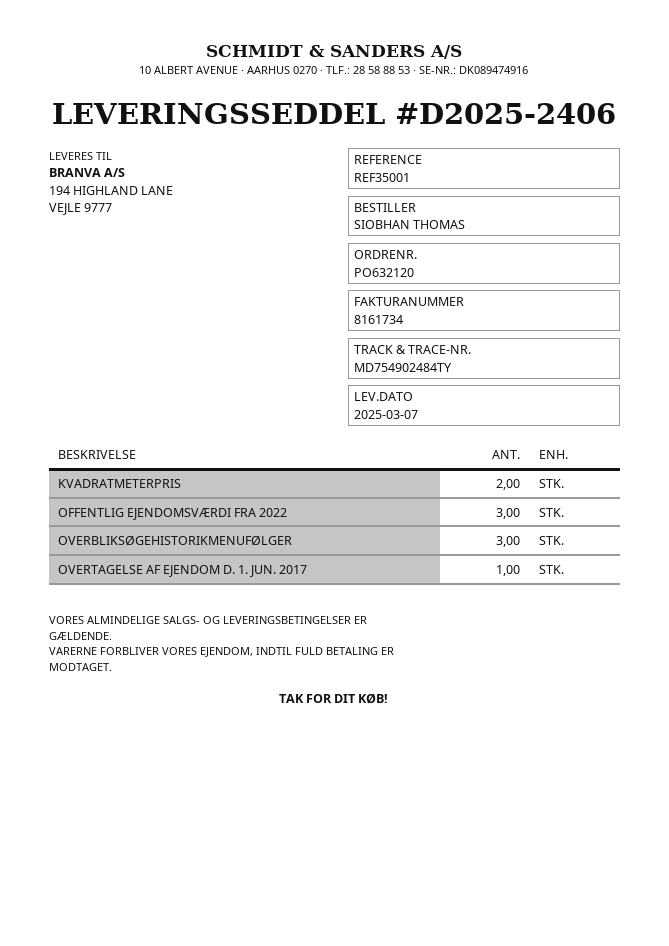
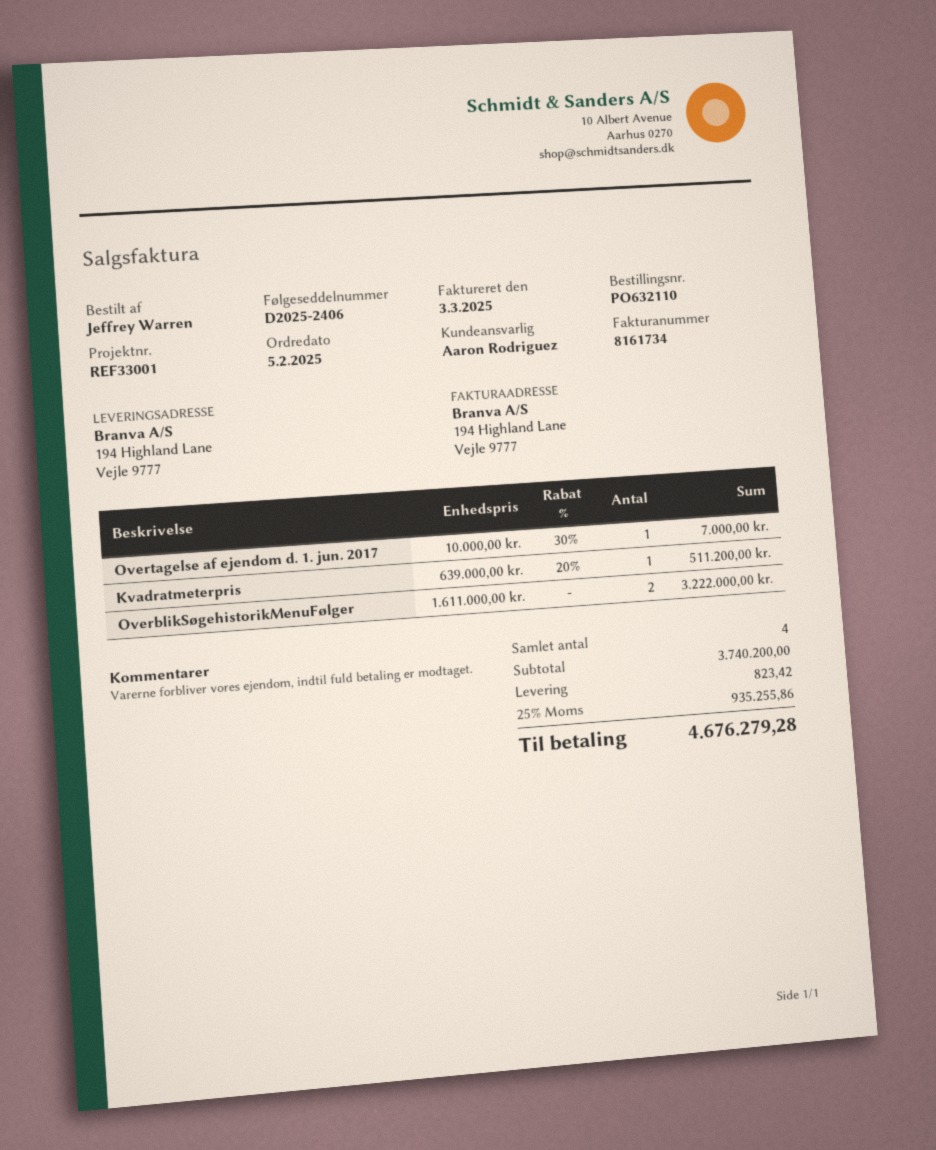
order number: PO632120 -> PO632110
reference: REF35001 -> REF33001
ordered by: SIOBHAN THOMAS -> Jeffrey Warren
KVADRATMETERPRIS: 2 -> 1
OFFENTLIG EJENDOMSVÆRDI FRA 2022: 3 -> none
OVERBLIKSØGEHISTORIKMENUFØLGER: 3 -> 2

